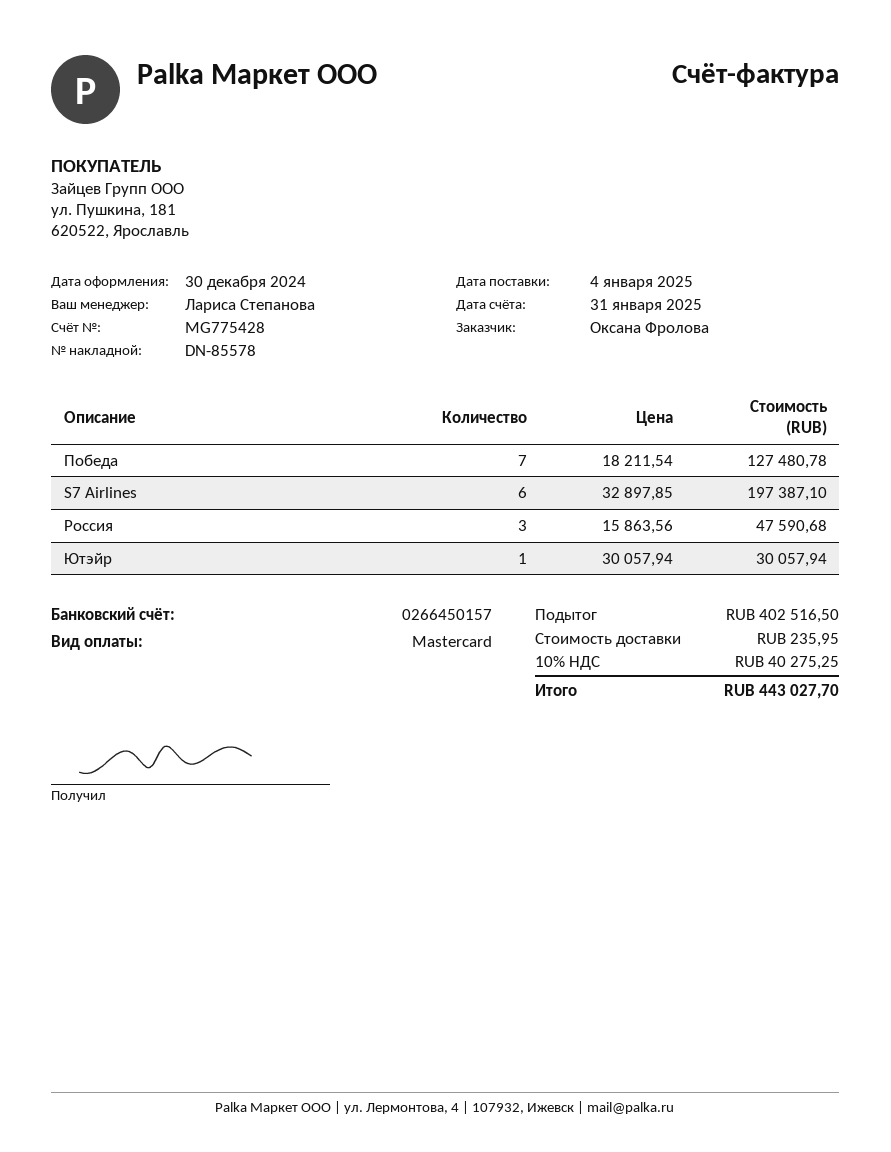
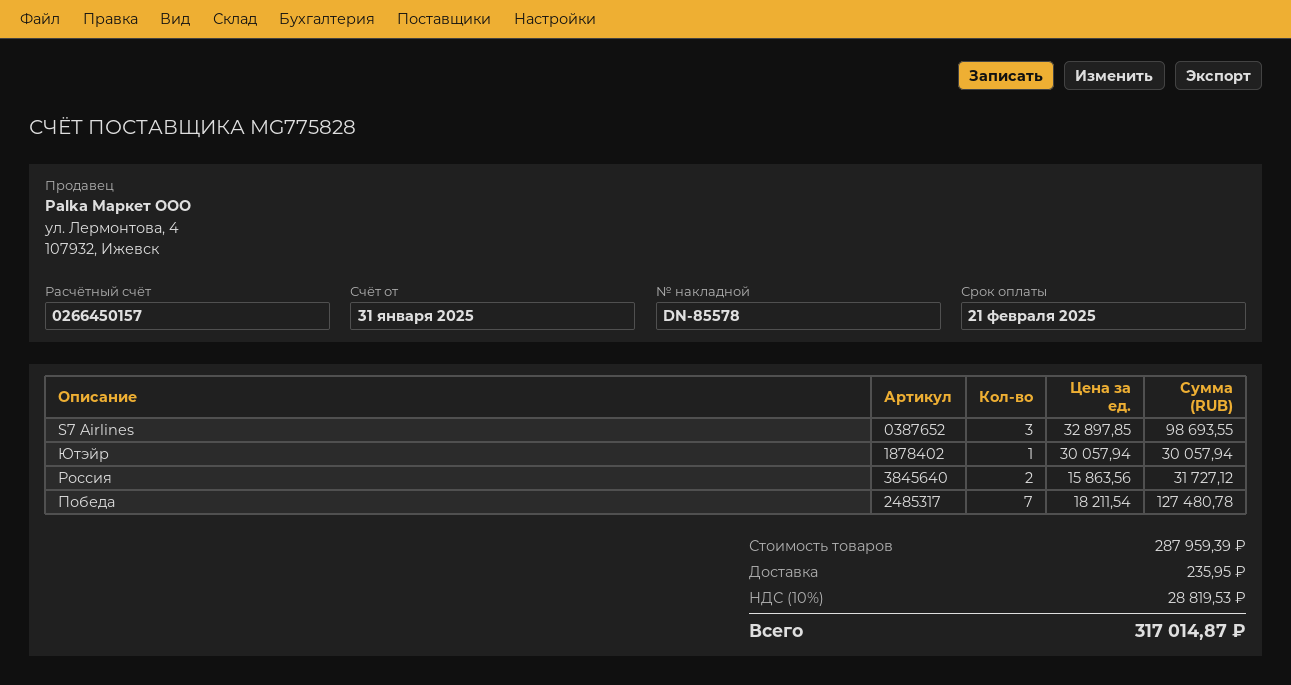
invoice number: MG775428 -> MG775828
S7 Airlines: 6 x 32897.85 = 197387.10 -> 3 x 32897.85 = 98693.55
Россия: 3 x 15863.56 = 47590.68 -> 2 x 15863.56 = 31727.12
subtotal: 402516.50 -> 287959.39
tax: 10% = 40275.25 -> 10% = 28819.53
total: 443027.70 -> 317014.87

